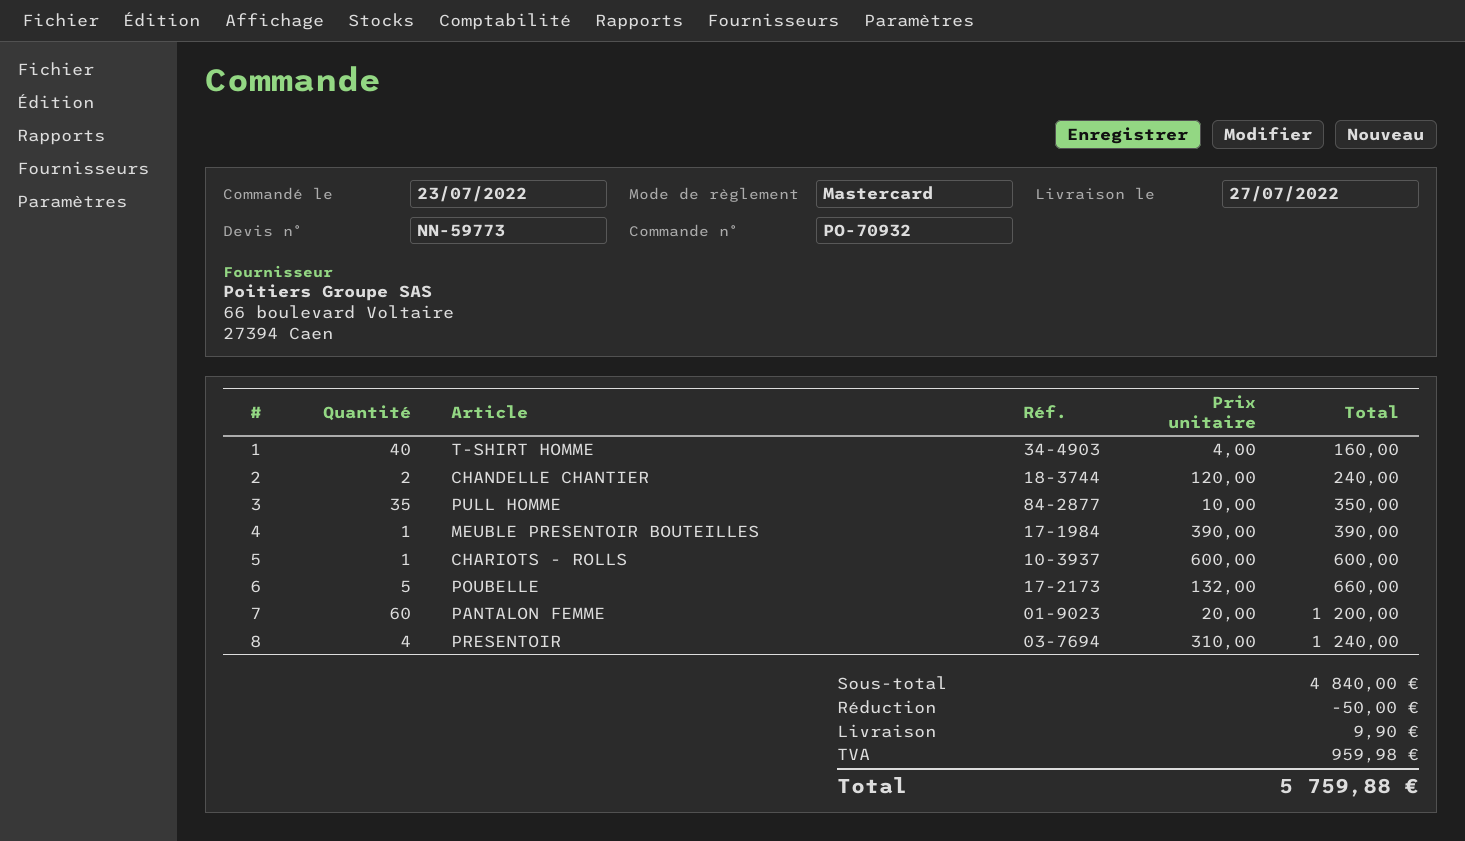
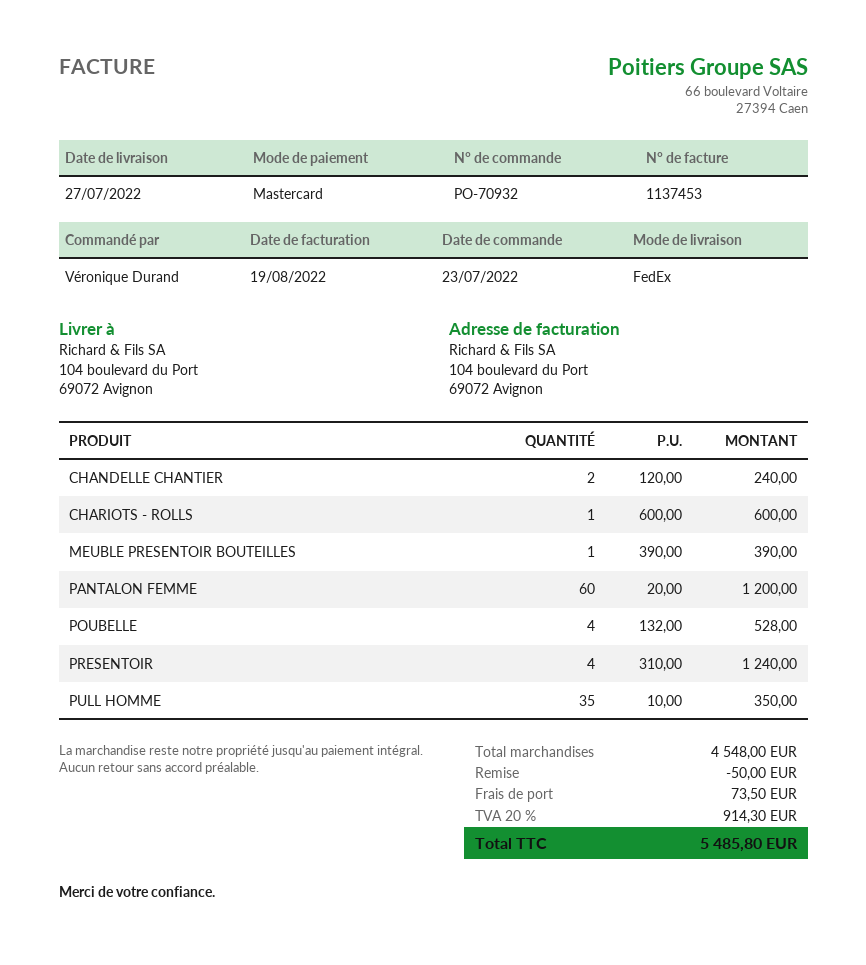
T-SHIRT HOMME: 40 x 4.00 = 160.00 -> none
POUBELLE: 5 x 132.00 = 660.00 -> 4 x 132.00 = 528.00
subtotal: 4840.00 -> 4548.00
shipping: 9.90 -> 73.50
tax: 959.98 -> 914.30
total: 5759.88 -> 5485.80

